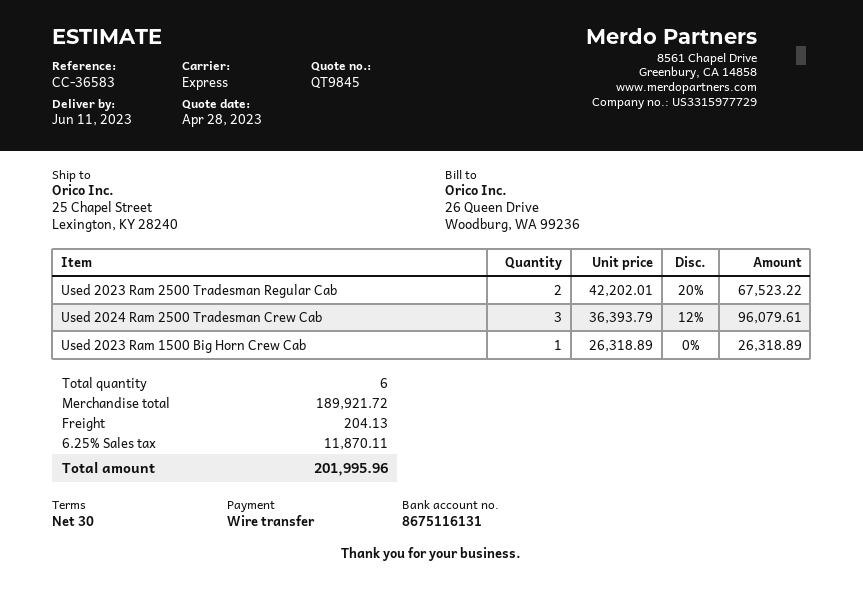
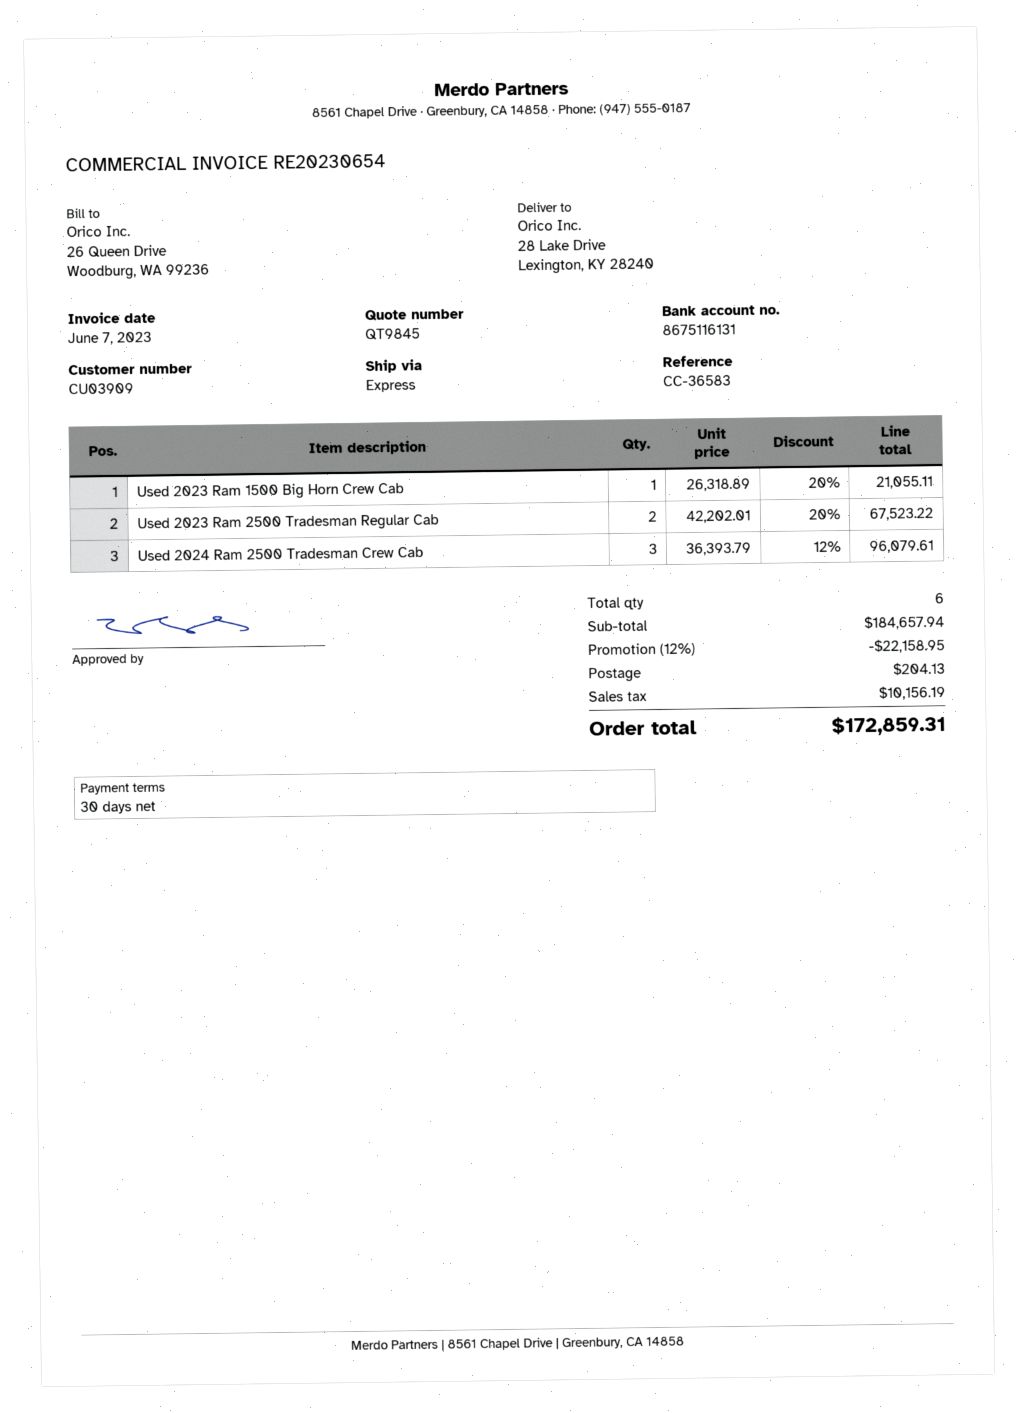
ship to: 25 Chapel Street, Lexington, KY 28240 -> 28 Lake Drive, Lexington, KY 28240
Used 2023 Ram 1500 Big Horn Crew Cab: 1 x 26318.89 = 26318.89 -> 1 x 26318.89 - 20% = 21055.11
subtotal: 189921.72 -> 184657.94
discount: none -> 12% = 22158.95
tax: 11870.11 -> 10156.19
total: 201995.96 -> 172859.31

